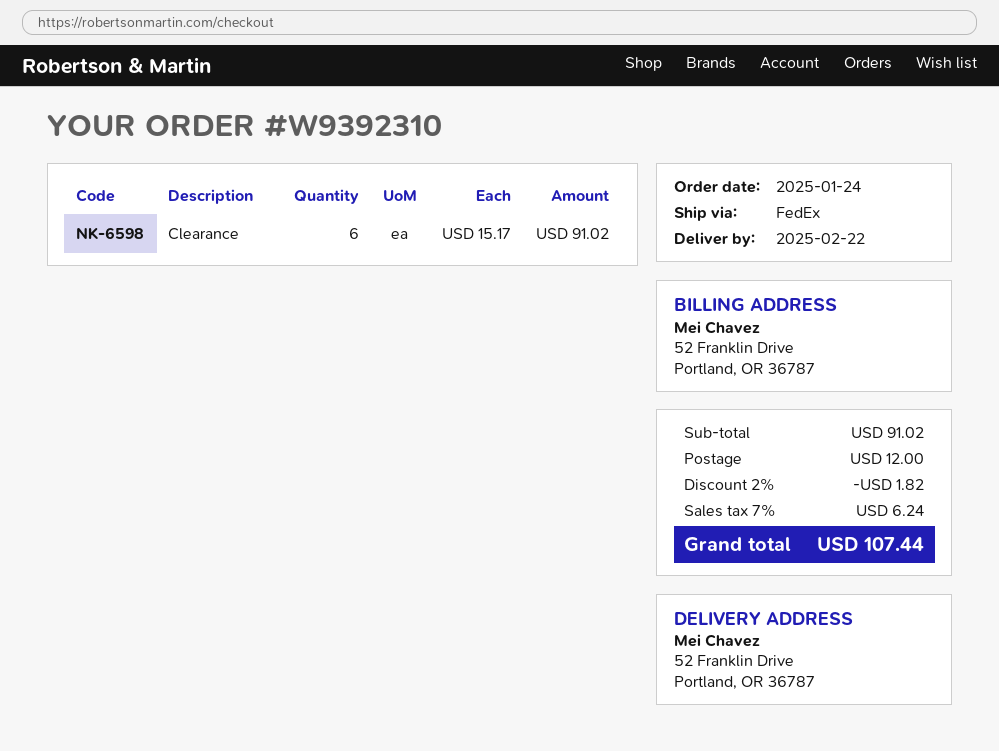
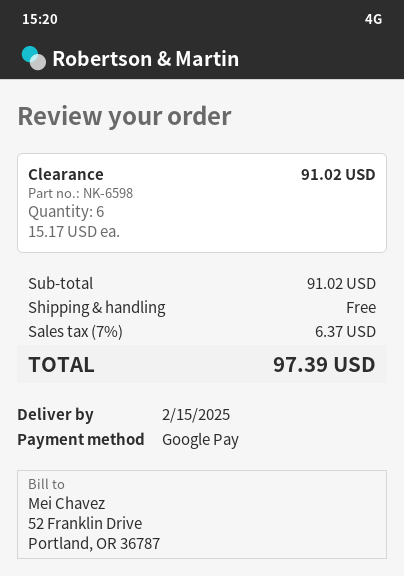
delivery date: 2025-02-22 -> 2025-02-15
discount: 2% = 1.82 -> none
shipping: 12.00 -> 0.00
tax: 7% = 6.24 -> 7% = 6.37
total: 107.44 -> 97.39

